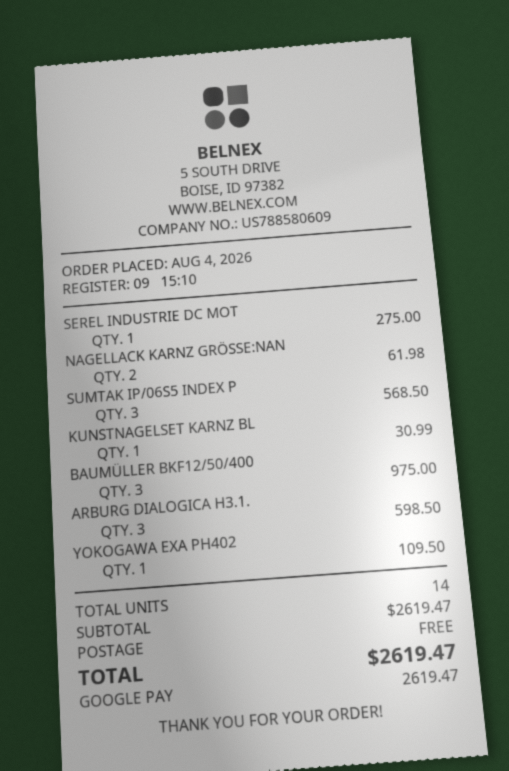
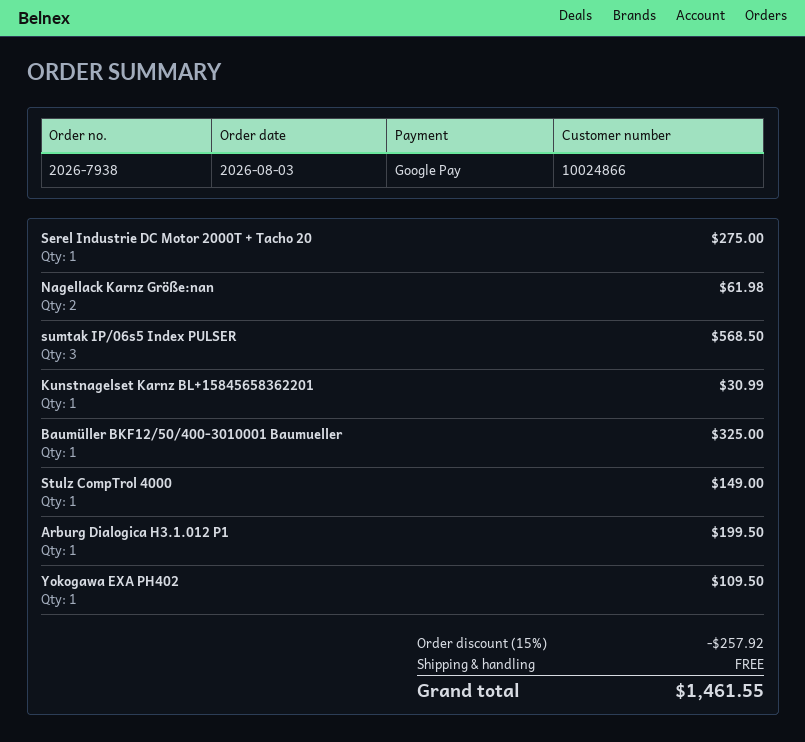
order date: 2026-08-04 -> 2026-08-03
BAUMÜLLER BKF12/50/400: 3 for 975.00 -> 1 for 325.00
ARBURG DIALOGICA H3.1.: 3 for 598.50 -> 1 for 199.50
Stulz CompTrol 4000: none -> 1 for 149.00
discount: none -> 15% = 257.92
total: 2619.47 -> 1461.55

